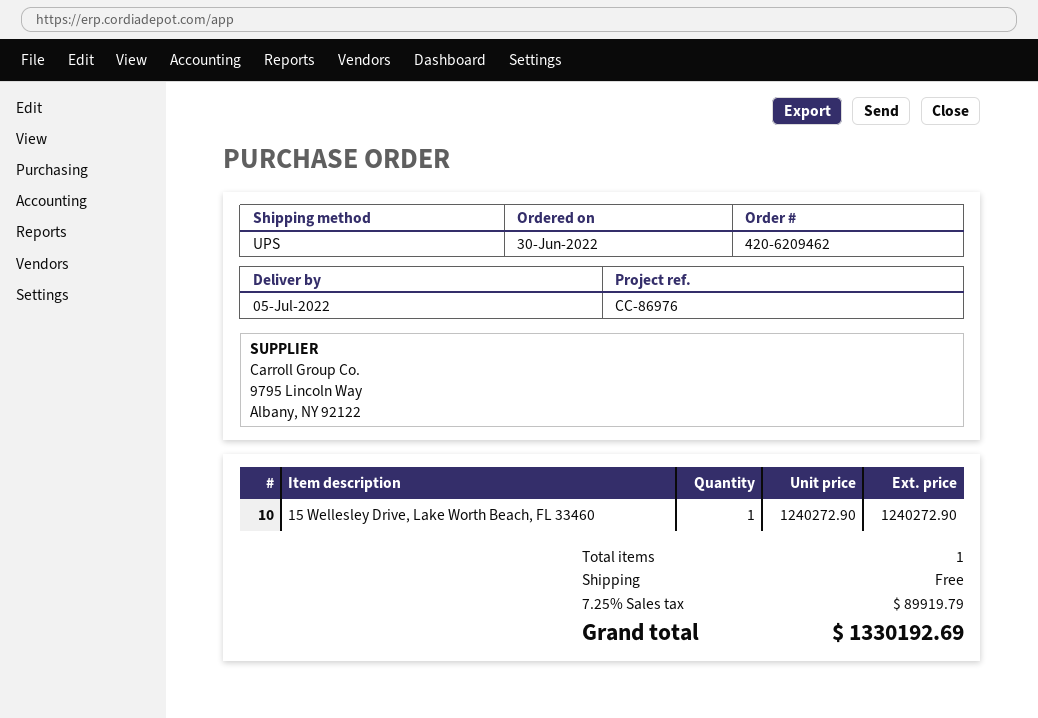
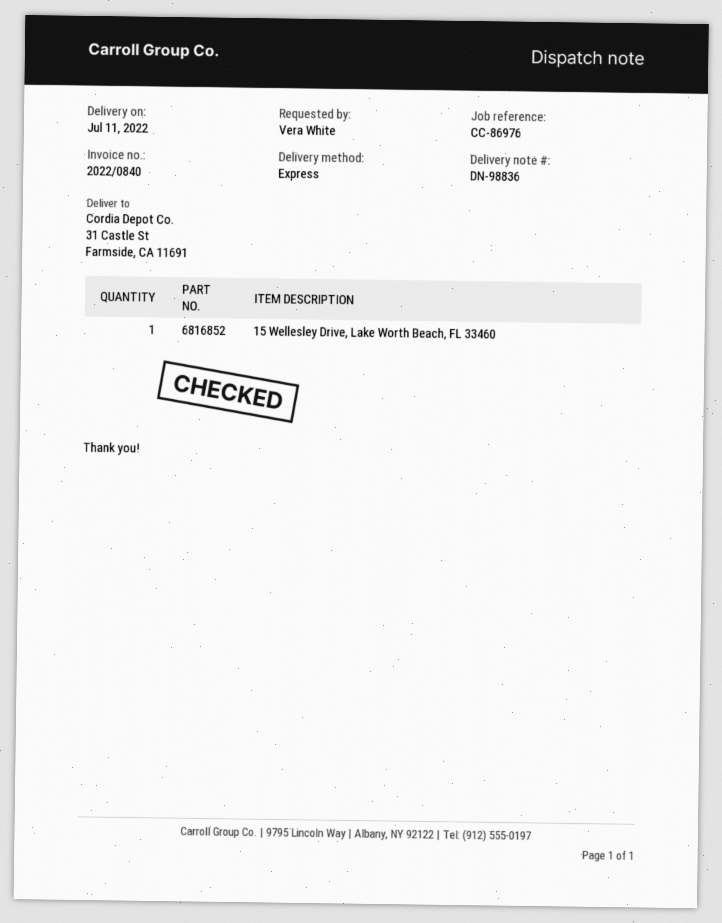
delivery date: 2022-07-05 -> 2022-07-11
shipping method: UPS -> express

